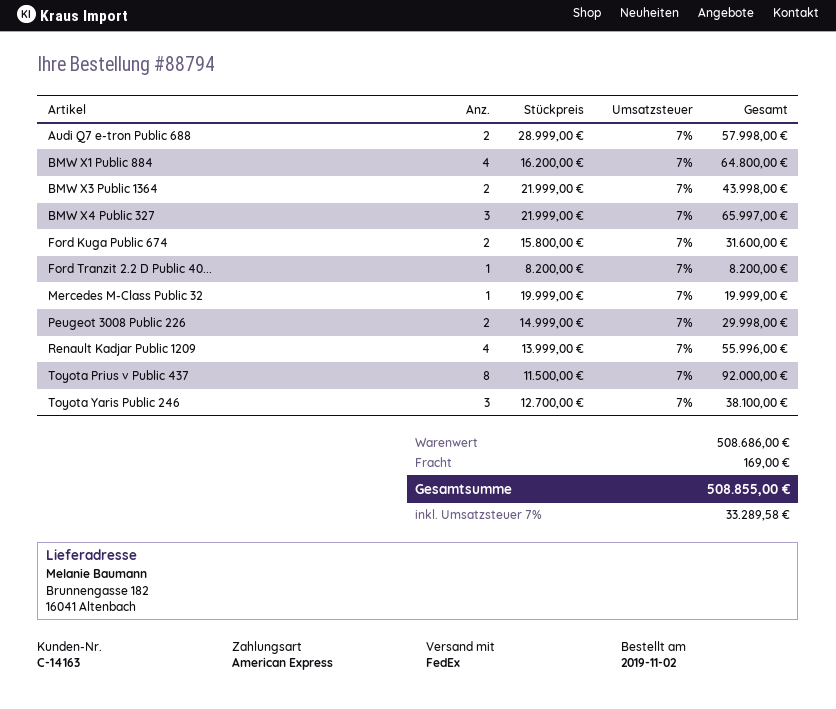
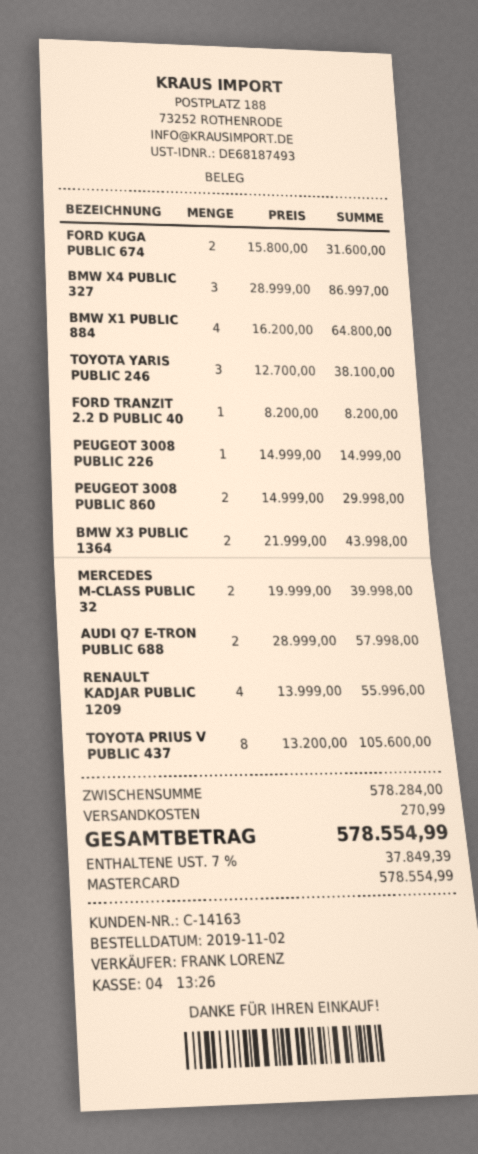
payment method: American Express -> Mastercard
BMW X4 Public 327: 3 x 21999.00 = 65997.00 -> 3 x 28999.00 = 86997.00
Mercedes M-Class Public 32: 1 x 19999.00 = 19999.00 -> 2 x 19999.00 = 39998.00
Peugeot 3008 Public 226: 2 x 14999.00 = 29998.00 -> 1 x 14999.00 = 14999.00
Toyota Prius v Public 437: 8 x 11500.00 = 92000.00 -> 8 x 13200.00 = 105600.00
PEUGEOT 3008 PUBLIC 860: none -> 2 x 14999.00 = 29998.00
subtotal: 508686.00 -> 578284.00
shipping: 169.00 -> 270.99
tax: 7% = 33289.58 -> 7% = 37849.39
total: 508855.00 -> 578554.99

